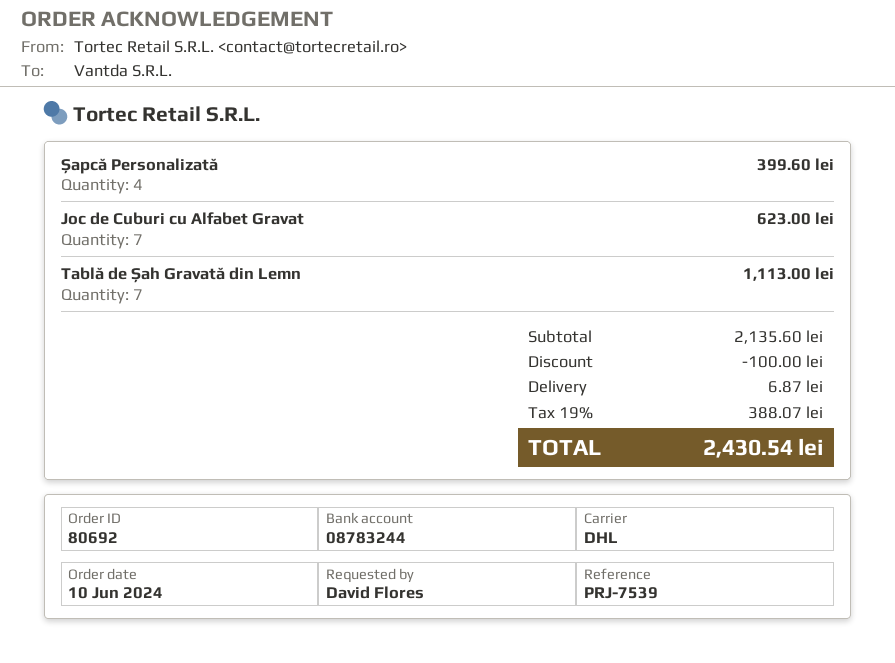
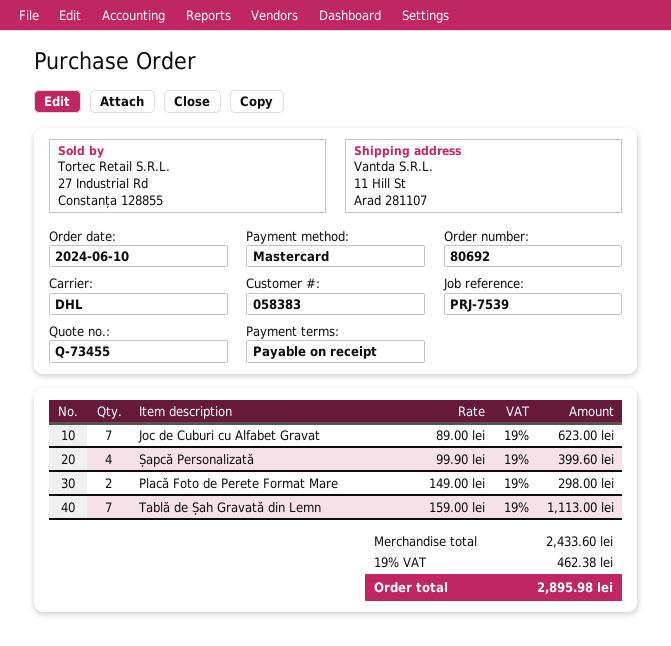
Placă Foto de Perete Format Mare: none -> 2 for 298.00
subtotal: 2135.60 -> 2433.60
discount: 100.00 -> none
shipping: 6.87 -> none
tax: 19% = 388.07 -> 19% = 462.38
total: 2430.54 -> 2895.98

